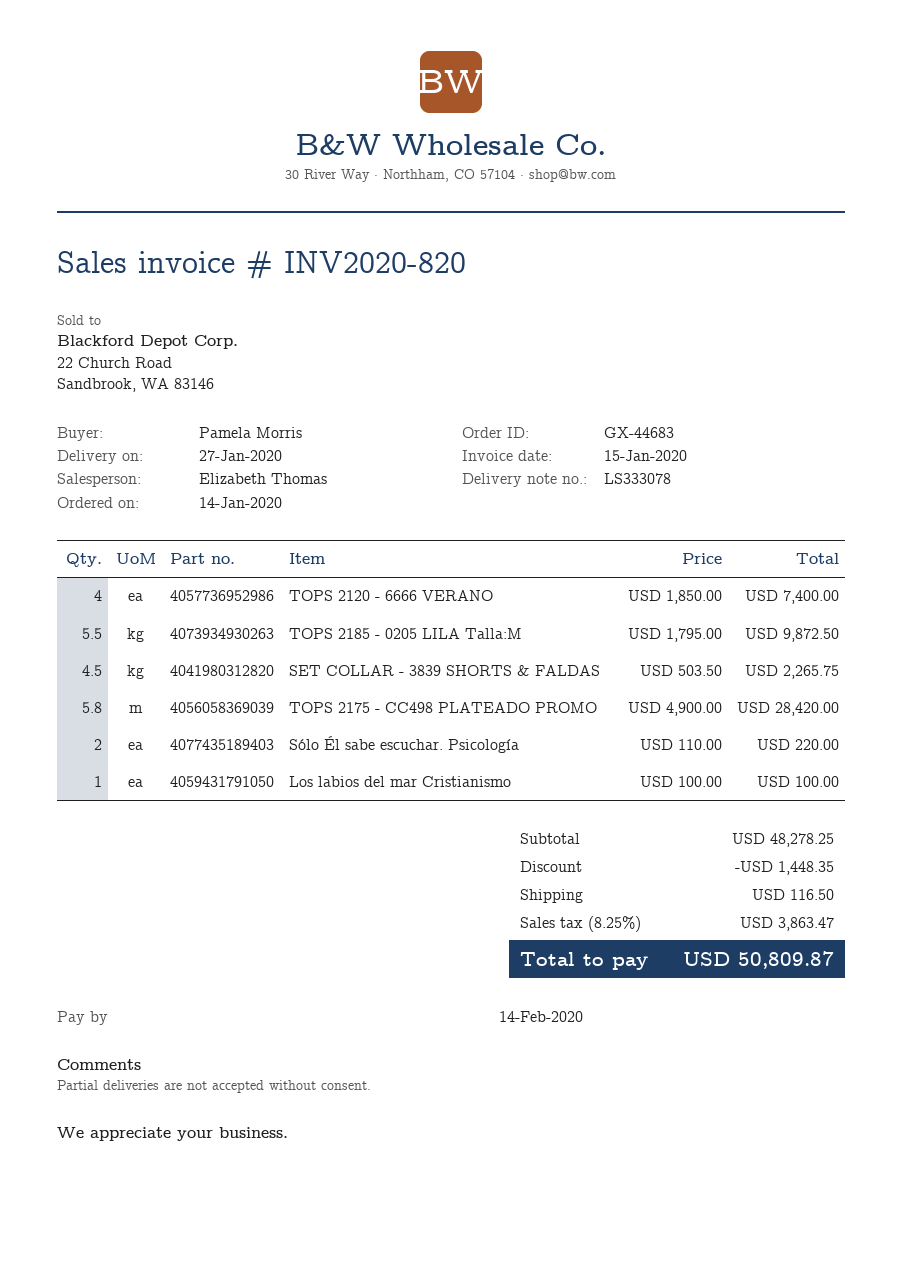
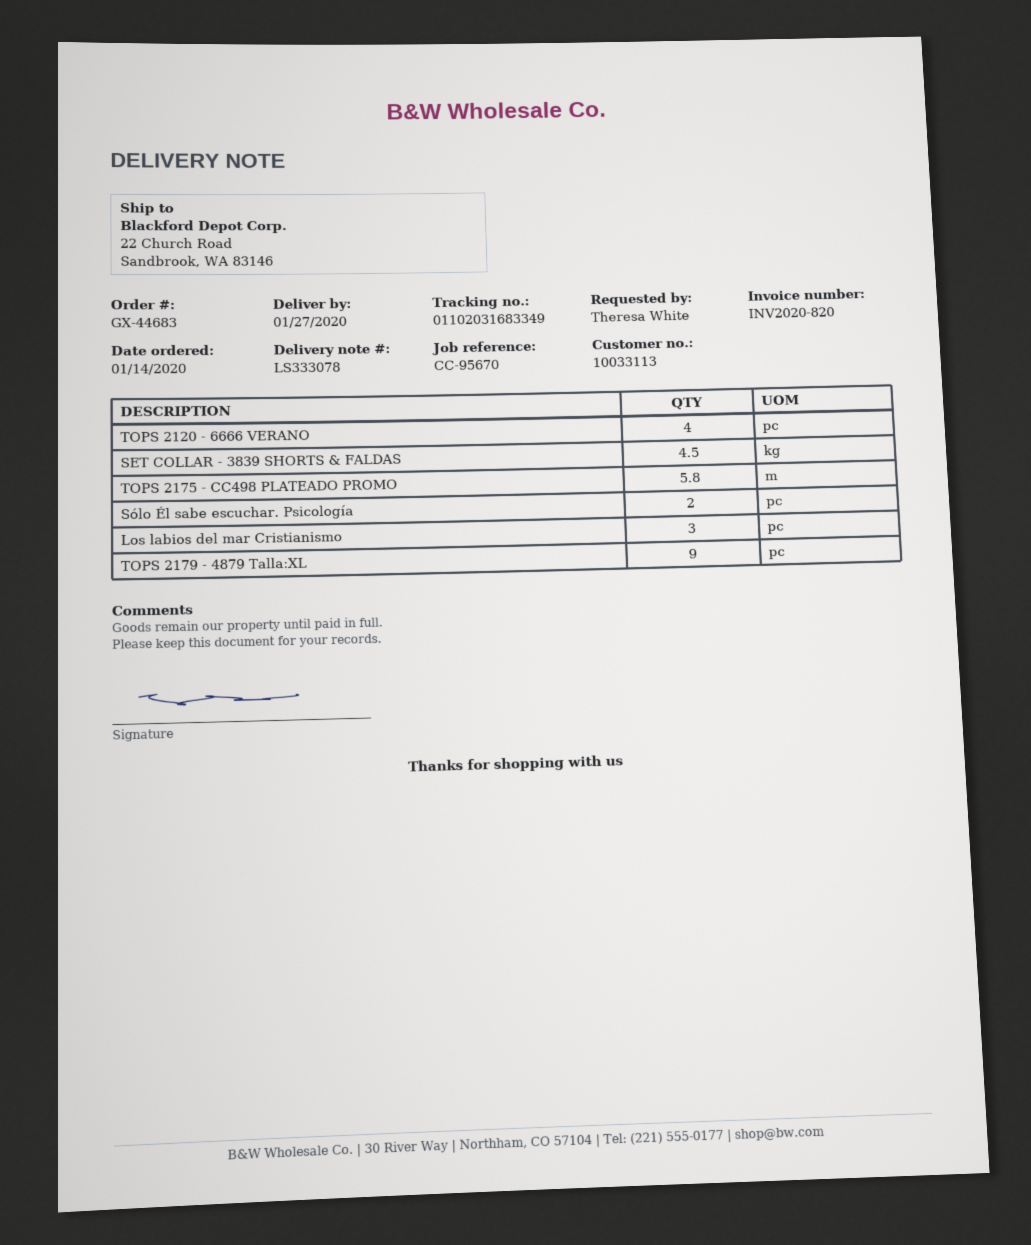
ordered by: Pamela Morris -> Theresa White
TOPS 2185 - 0205 LILA Talla:M: 5.5 -> none
Los labios del mar Cristianismo: 1 -> 3
TOPS 2179 - 4879 Talla:XL: none -> 9

